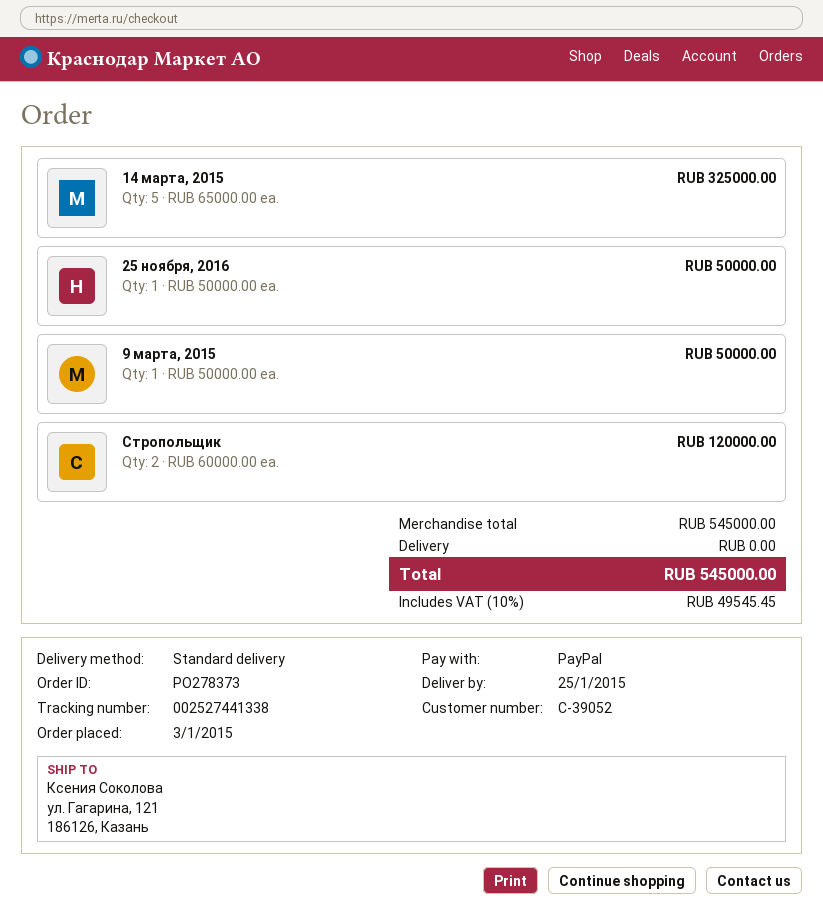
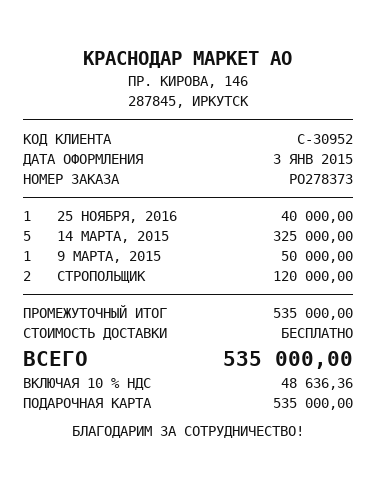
customer number: C-39052 -> C-30952
payment method: PayPal -> gift card
25 ноября, 2016: 1 for 50000.00 -> 1 for 40000.00
subtotal: 545000.00 -> 535000.00
tax: 10% = 49545.45 -> 10% = 48636.36
total: 545000.00 -> 535000.00

